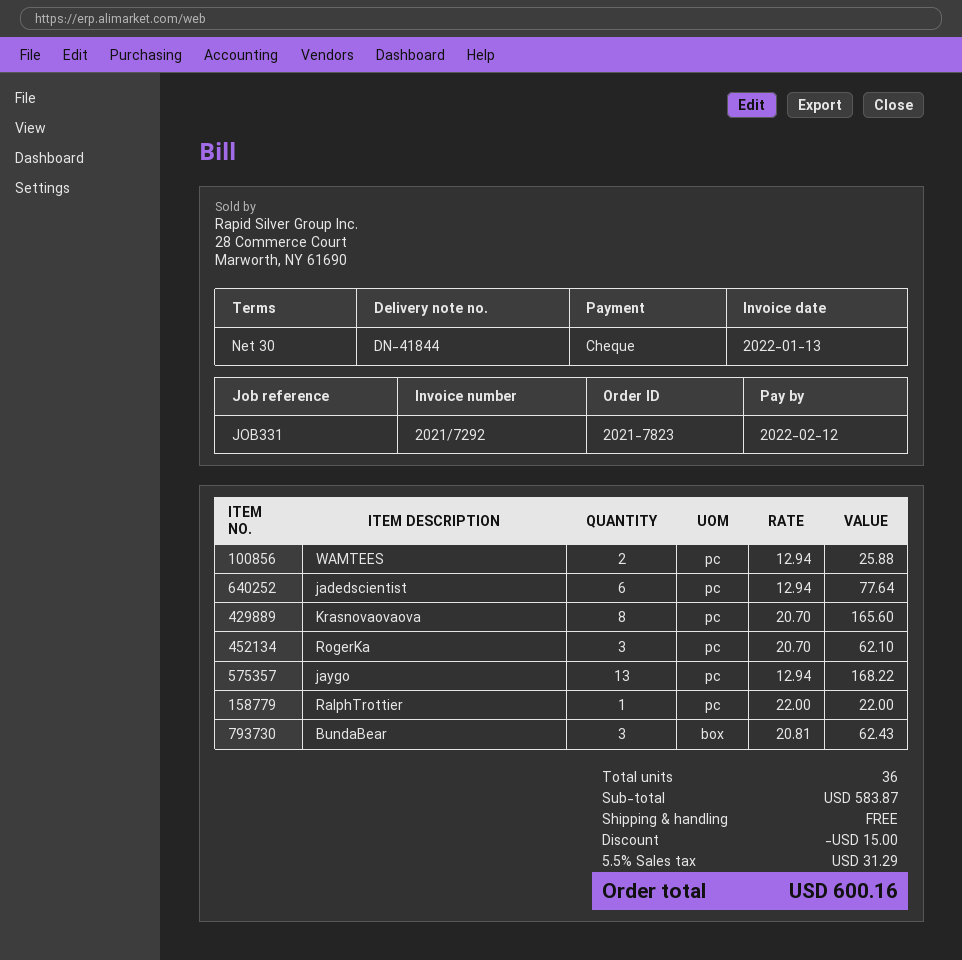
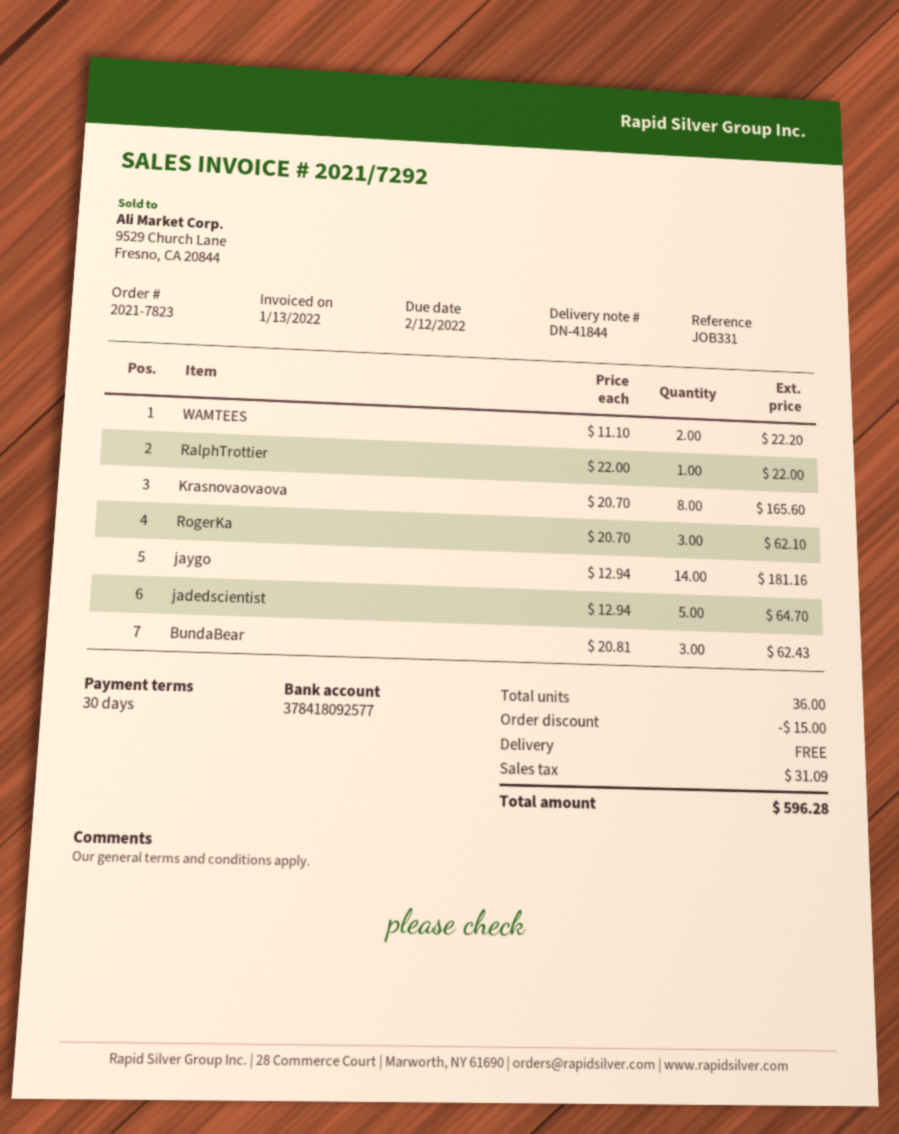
WAMTEES: 2 x 12.94 = 25.88 -> 2 x 11.10 = 22.20
jadedscientist: 6 x 12.94 = 77.64 -> 5 x 12.94 = 64.70
jaygo: 13 x 12.94 = 168.22 -> 14 x 12.94 = 181.16
tax: 31.29 -> 31.09
total: 600.16 -> 596.28

